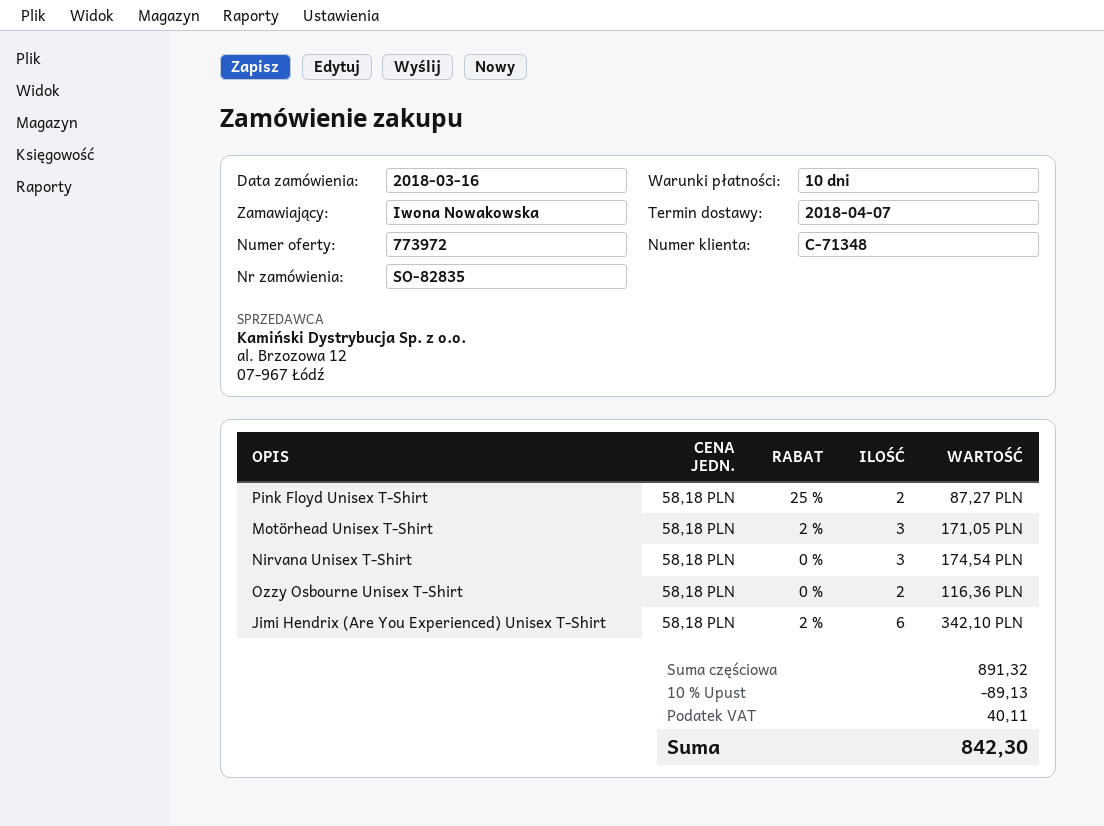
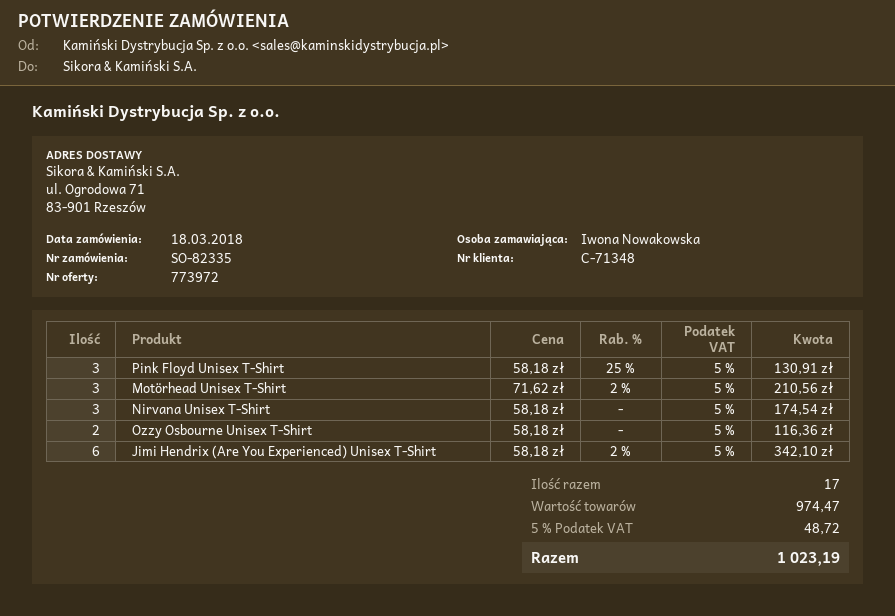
order number: SO-82835 -> SO-82335
order date: 2018-03-16 -> 2018-03-18
Pink Floyd Unisex T-Shirt: 2 x 58.18 - 25% = 87.27 -> 3 x 58.18 - 25% = 130.91
Motörhead Unisex T-Shirt: 3 x 58.18 - 2% = 171.05 -> 3 x 71.62 - 2% = 210.56
subtotal: 891.32 -> 974.47
discount: 10% = 89.13 -> none
tax: 40.11 -> 48.72
total: 842.30 -> 1023.19

